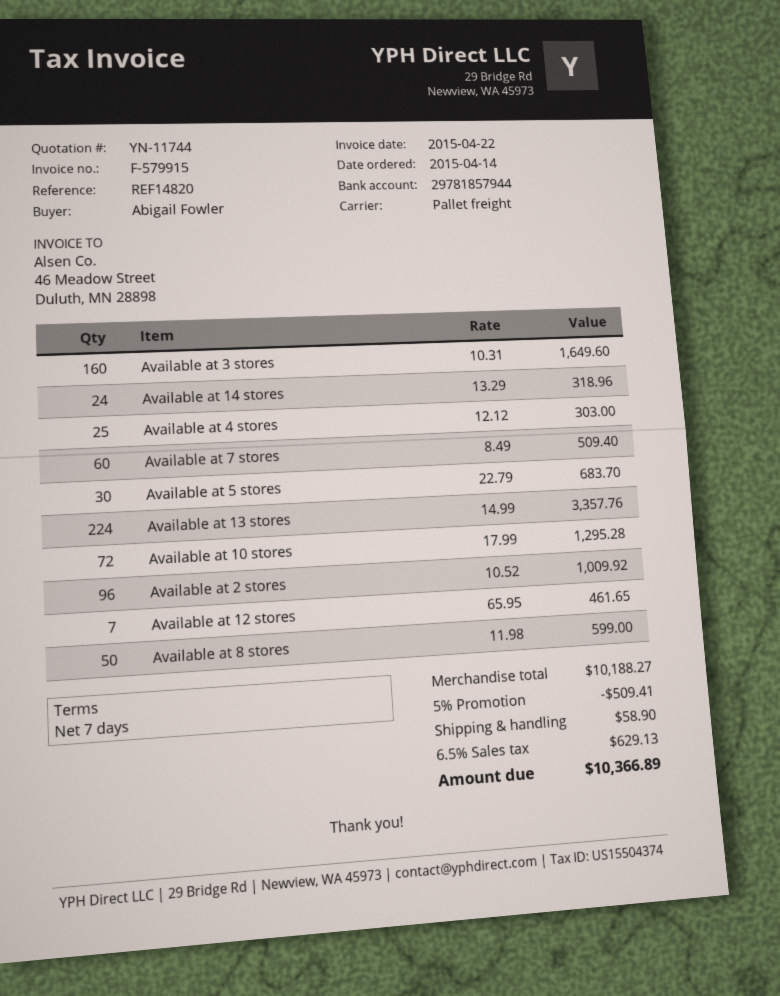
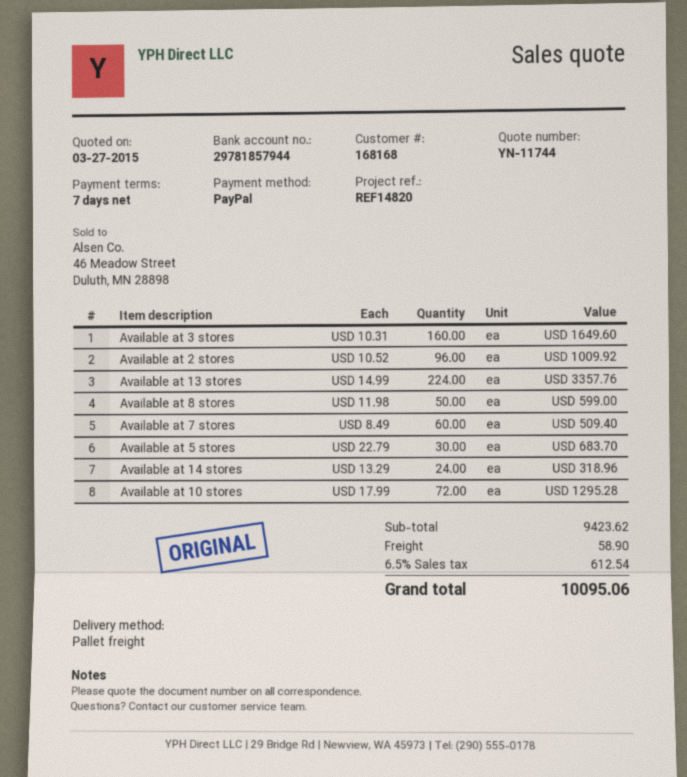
Available at 4 stores: 25 x 12.12 = 303.00 -> none
Available at 12 stores: 7 x 65.95 = 461.65 -> none
subtotal: 10188.27 -> 9423.62
discount: 5% = 509.41 -> none
tax: 6.5% = 629.13 -> 6.5% = 612.54
total: 10366.89 -> 10095.06

